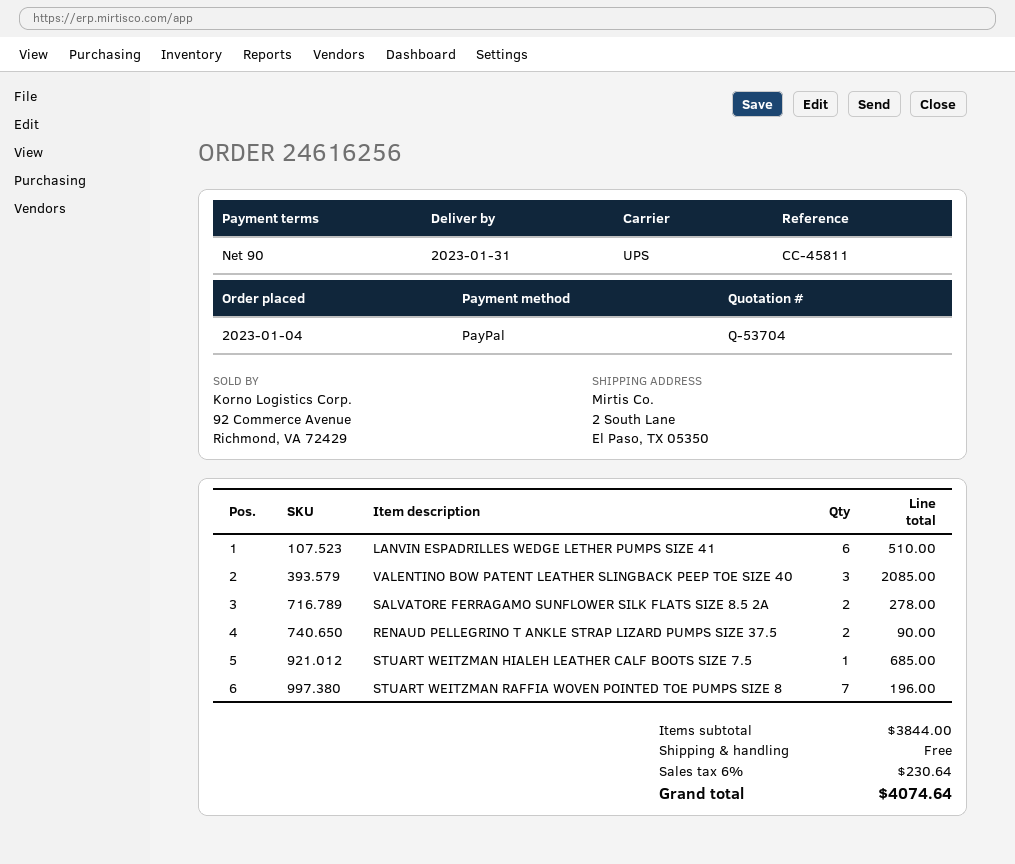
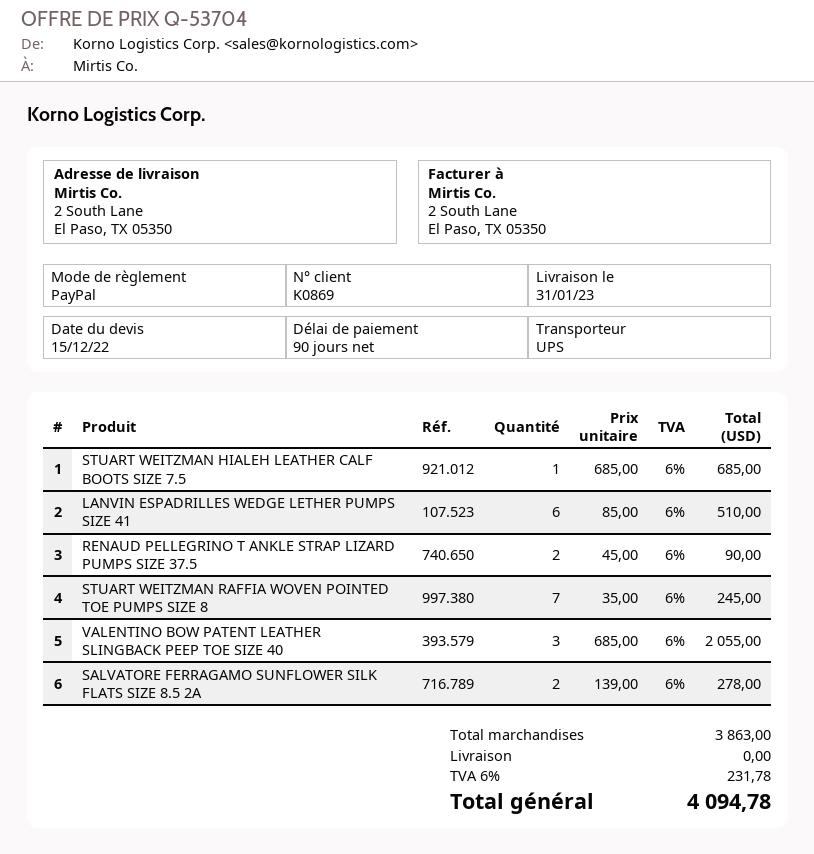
VALENTINO BOW PATENT LEATHER SLINGBACK PEEP TOE SIZE 40: 3 for 2085.00 -> 3 for 2055.00
STUART WEITZMAN RAFFIA WOVEN POINTED TOE PUMPS SIZE 8: 7 for 196.00 -> 7 for 245.00
subtotal: 3844.00 -> 3863.00
tax: 6% = 230.64 -> 6% = 231.78
total: 4074.64 -> 4094.78

